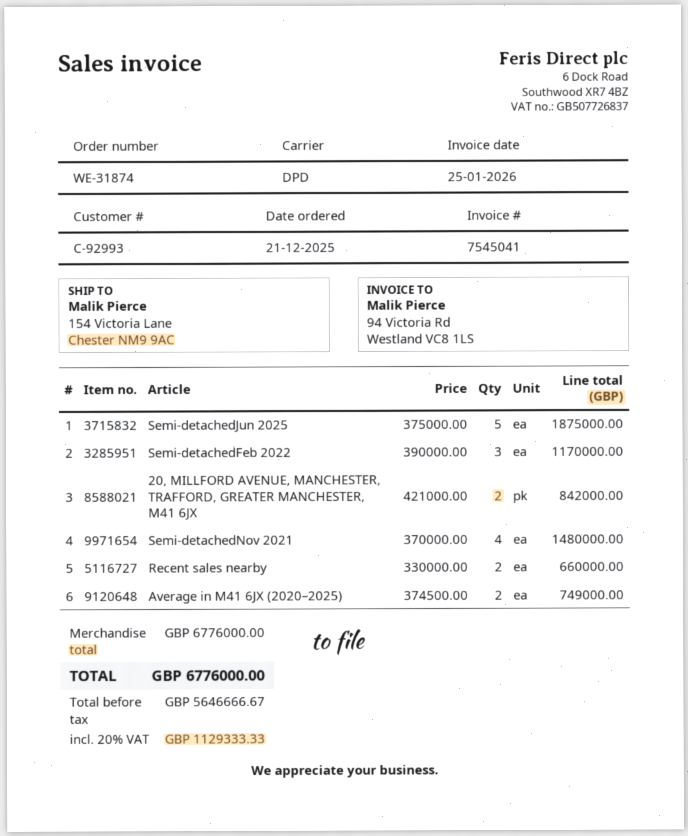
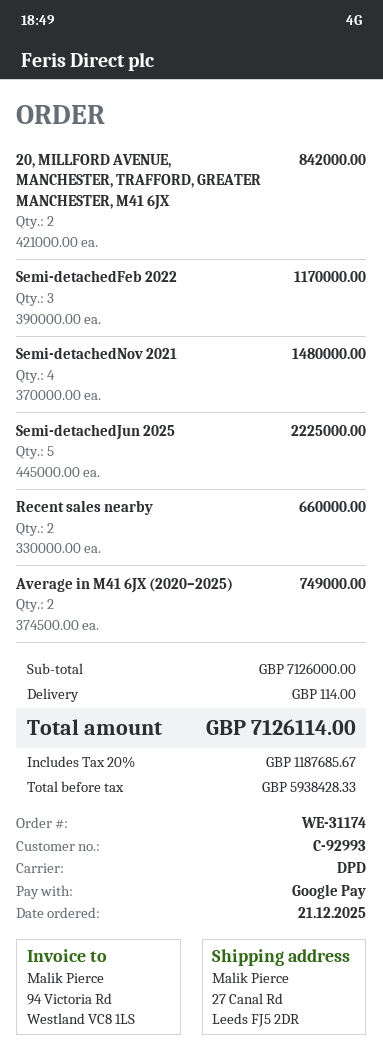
order number: WE-31874 -> WE-31174
ship to: 154 Victoria Lane, Chester NM9 9AC -> 27 Canal Rd, Leeds FJ5 2DR
Semi-detachedJun 2025: 5 x 375000.00 = 1875000.00 -> 5 x 445000.00 = 2225000.00
subtotal: 6776000.00 -> 7126000.00
shipping: none -> 114.00
net: 5646666.67 -> 5938428.33
tax: 20% = 1129333.33 -> 20% = 1187685.67
total: 6776000.00 -> 7126114.00

